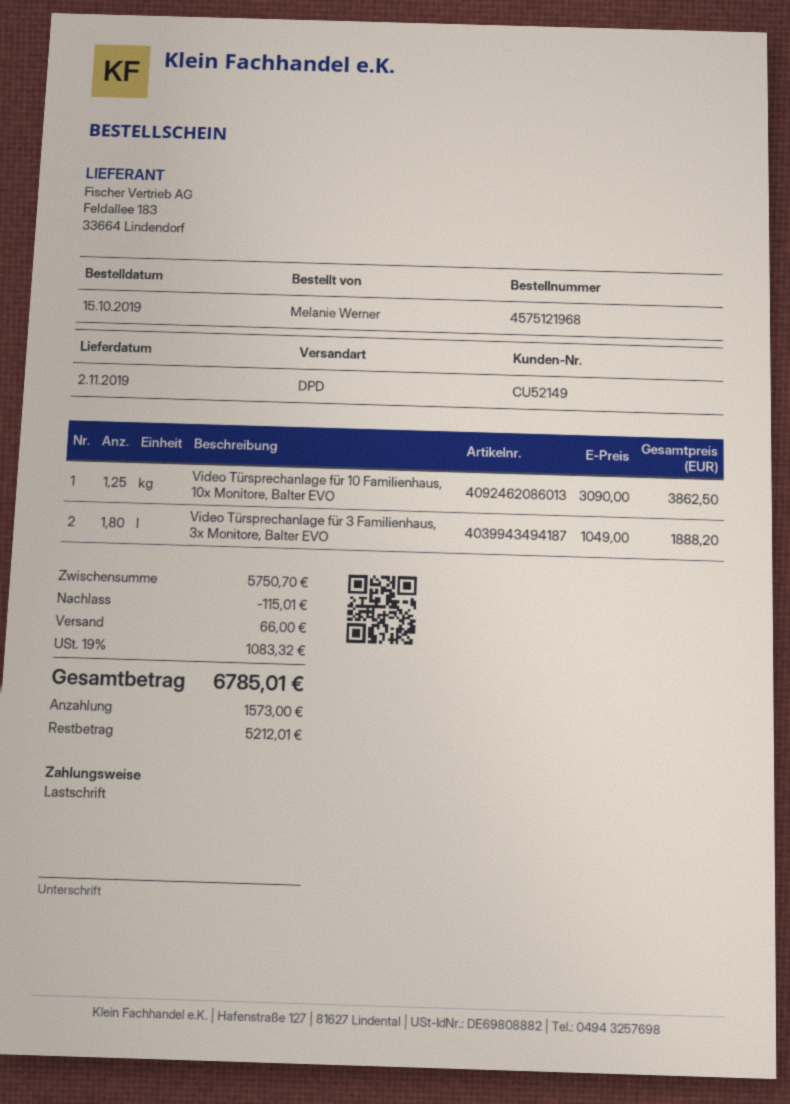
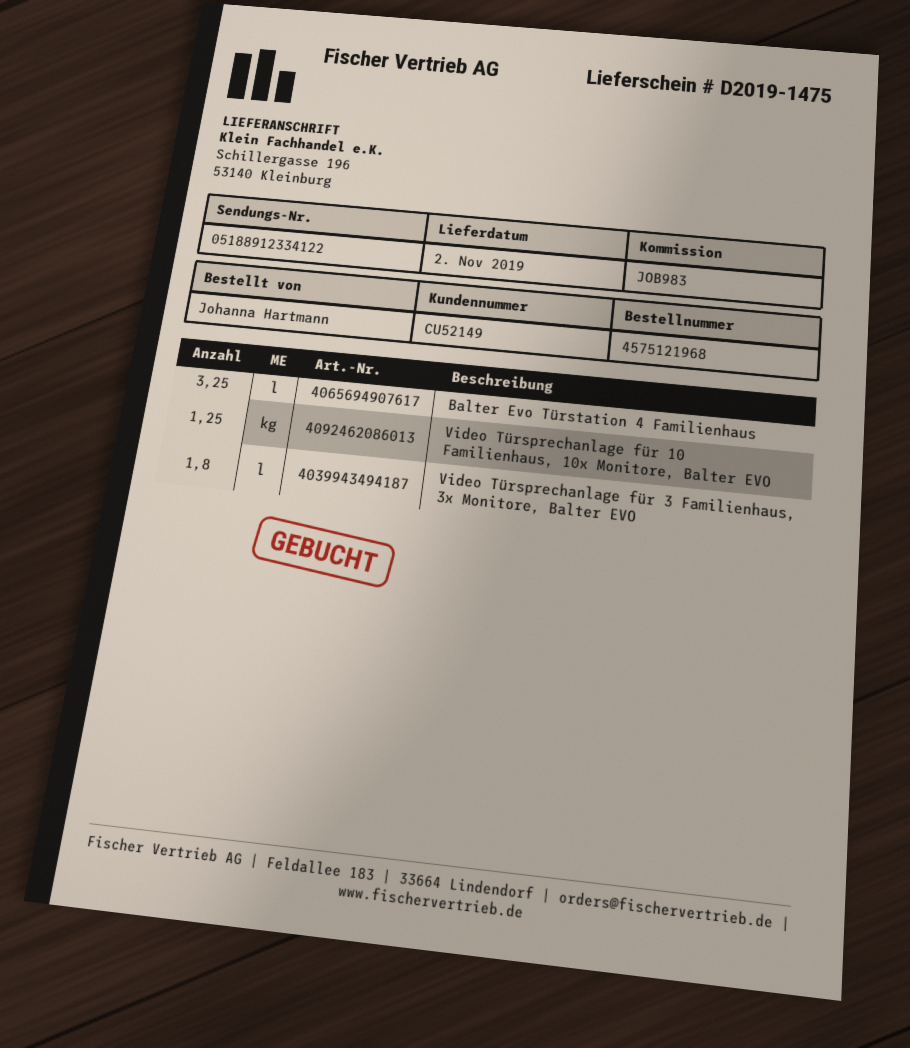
ordered by: Melanie Werner -> Johanna Hartmann
Balter Evo Türstation 4 Familienhaus: none -> 3.25

